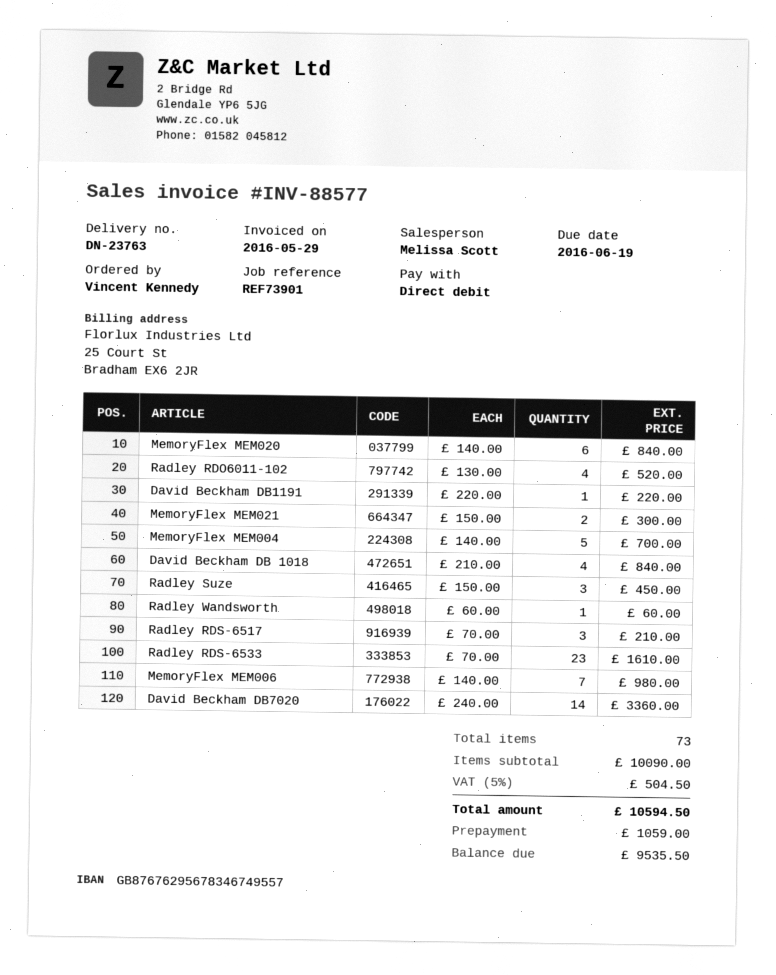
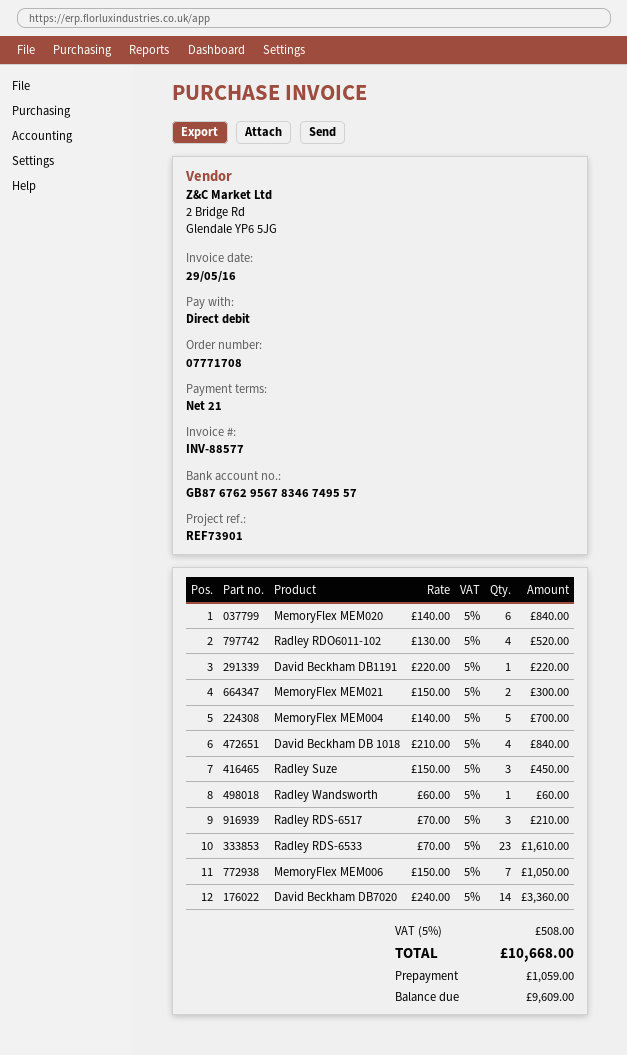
MemoryFlex MEM006: 7 x 140.00 = 980.00 -> 7 x 150.00 = 1050.00
tax: 5% = 504.50 -> 5% = 508.00
total: 10594.50 -> 10668.00
balance: 9535.50 -> 9609.00

